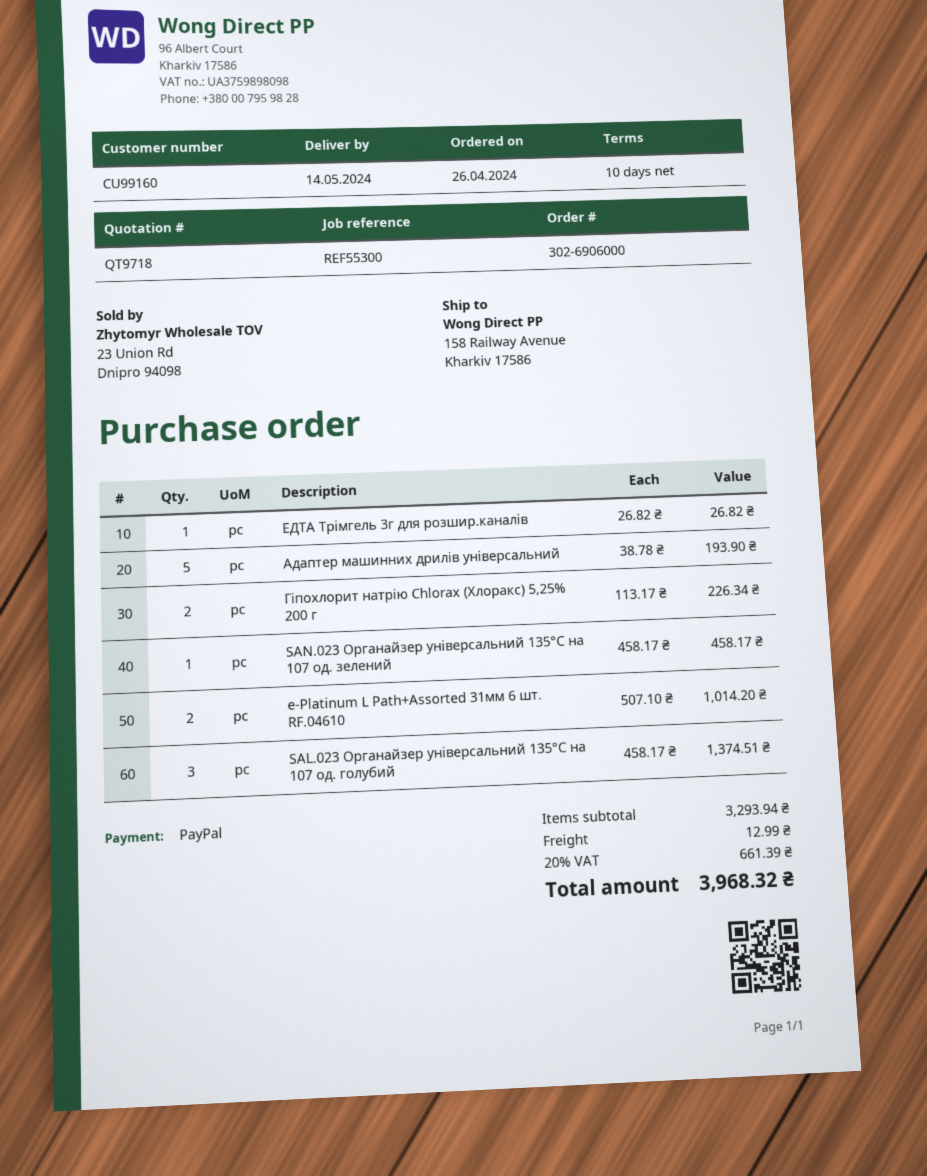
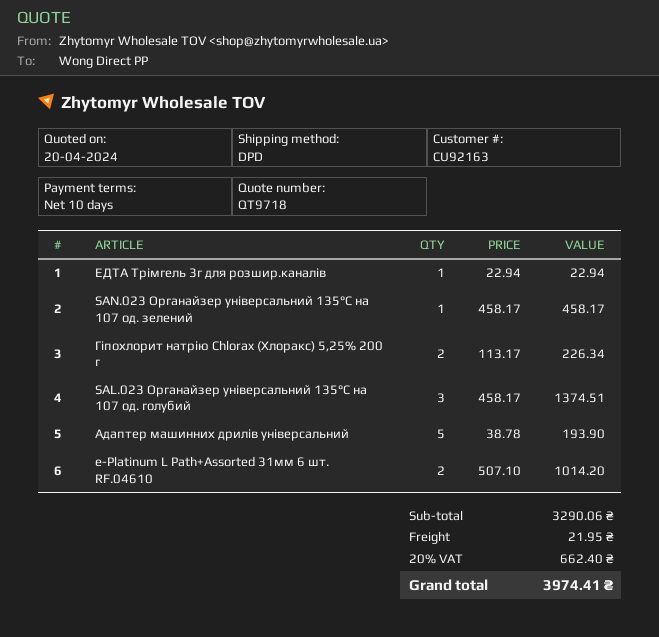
customer number: CU99160 -> CU92163
ЕДТА Трімгель 3г для розшир.каналів: 1 x 26.82 = 26.82 -> 1 x 22.94 = 22.94
subtotal: 3293.94 -> 3290.06
shipping: 12.99 -> 21.95
tax: 20% = 661.39 -> 20% = 662.40
total: 3968.32 -> 3974.41

